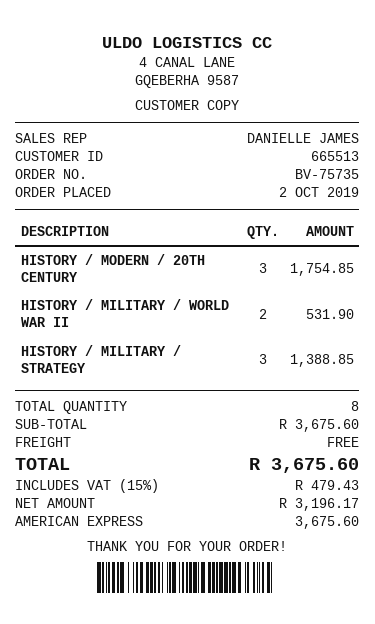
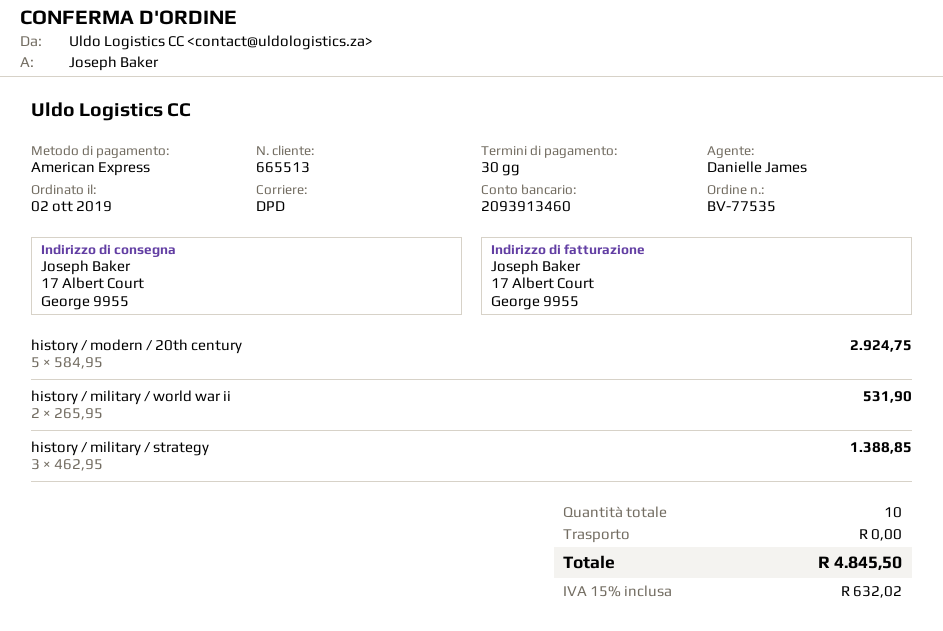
order number: BV-75735 -> BV-77535
HISTORY / MODERN / 20TH CENTURY: 3 for 1754.85 -> 5 for 2924.75
total quantity: 8 -> 10
tax: 15% = 479.43 -> 15% = 632.02
total: 3675.60 -> 4845.50

